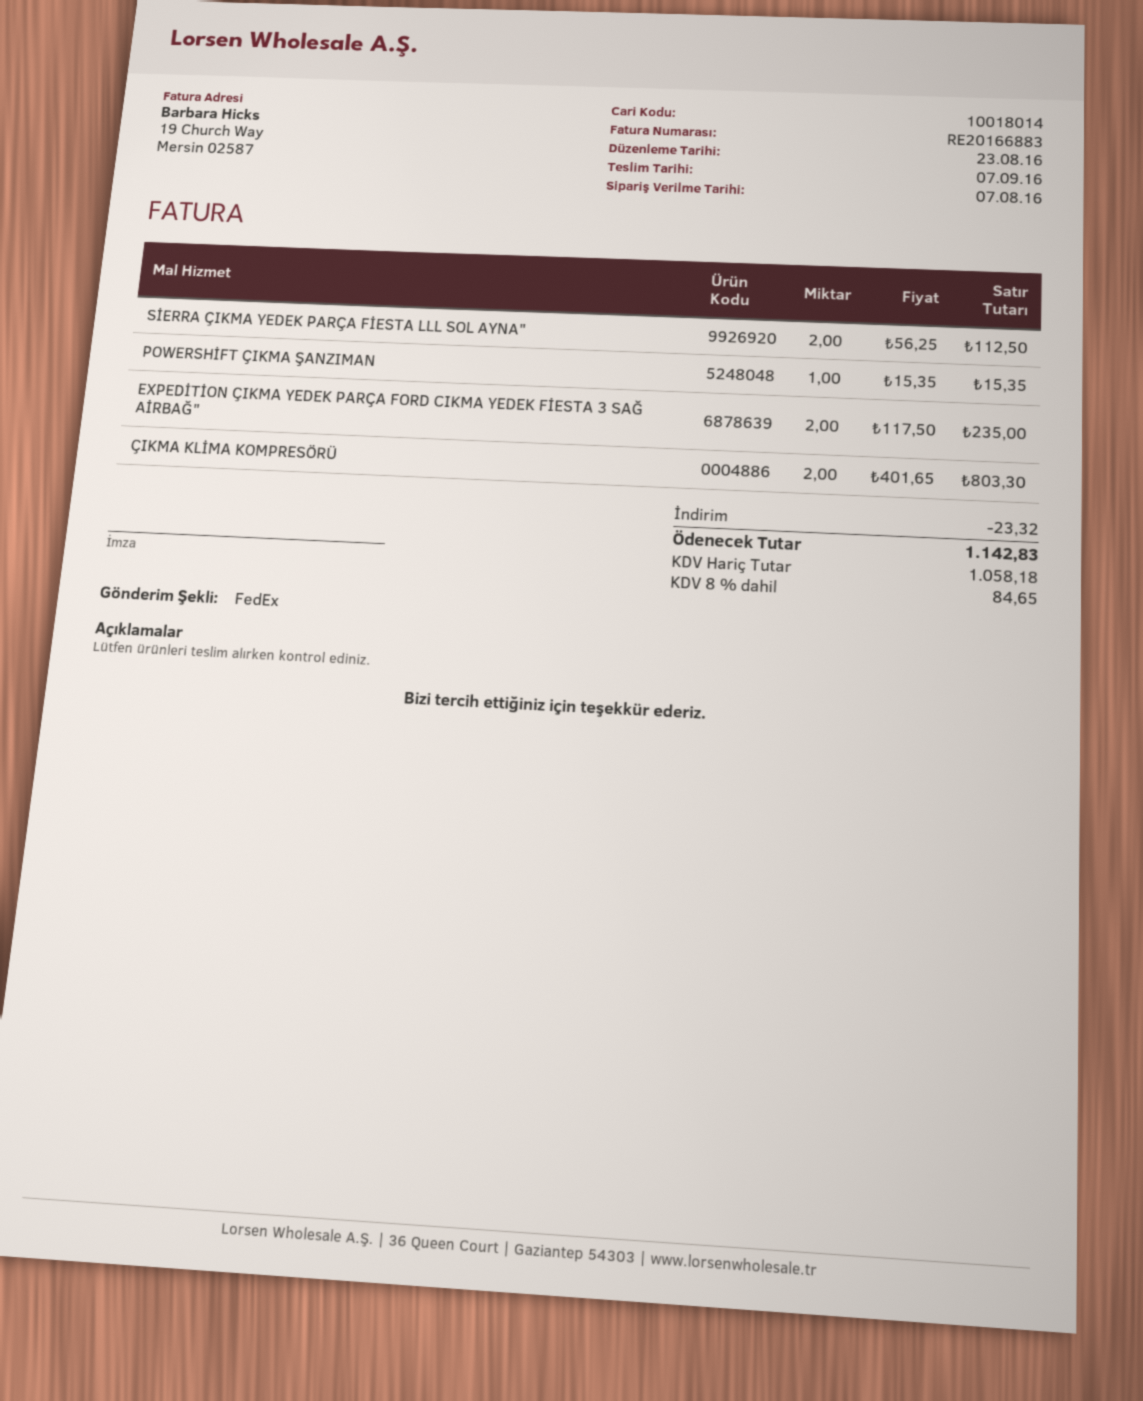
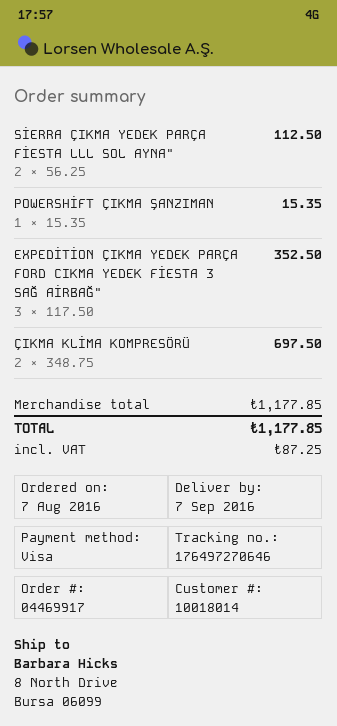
EXPEDİTİON ÇIKMA YEDEK PARÇA FORD CIKMA YEDEK FİESTA 3 SAĞ AİRBAĞ": 2 x 117.50 = 235.00 -> 3 x 117.50 = 352.50
ÇIKMA KLİMA KOMPRESÖRÜ: 2 x 401.65 = 803.30 -> 2 x 348.75 = 697.50
discount: 23.32 -> none
tax: 84.65 -> 87.25
total: 1142.83 -> 1177.85

